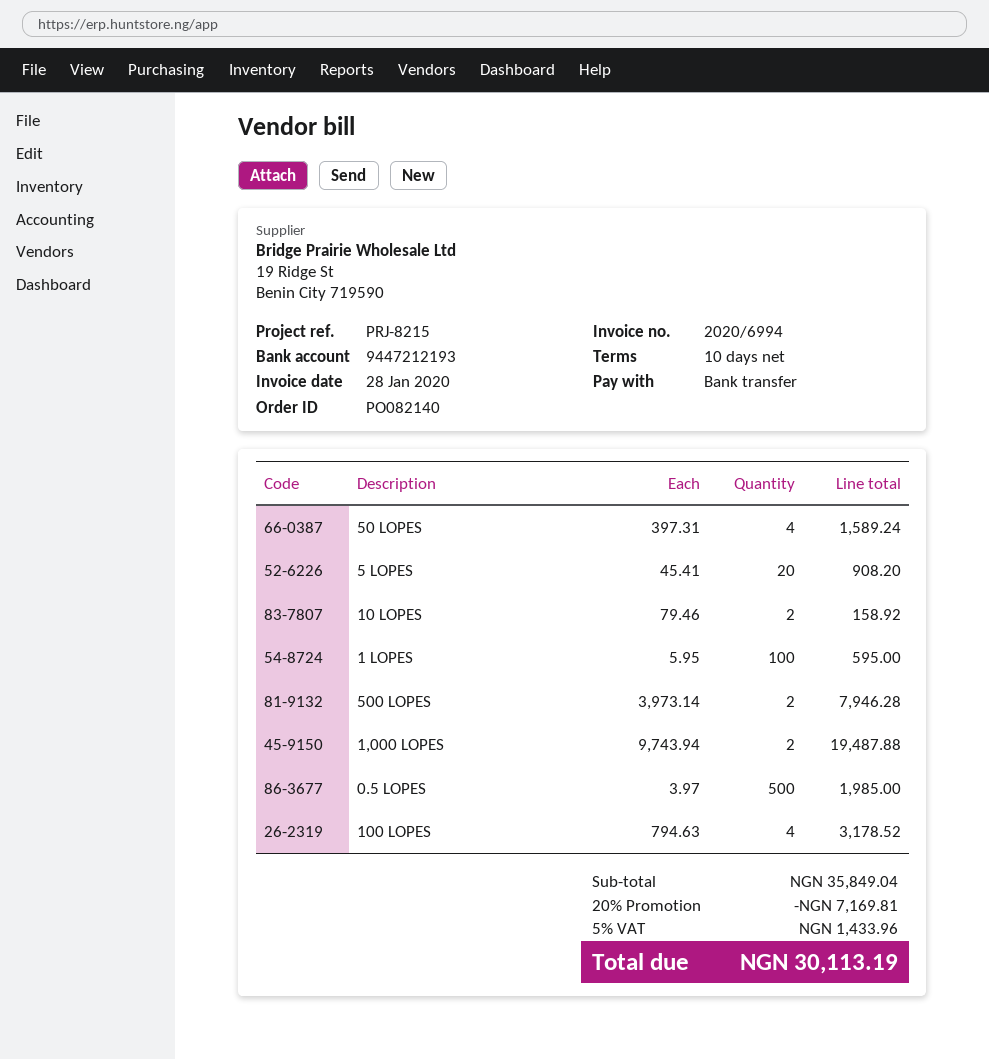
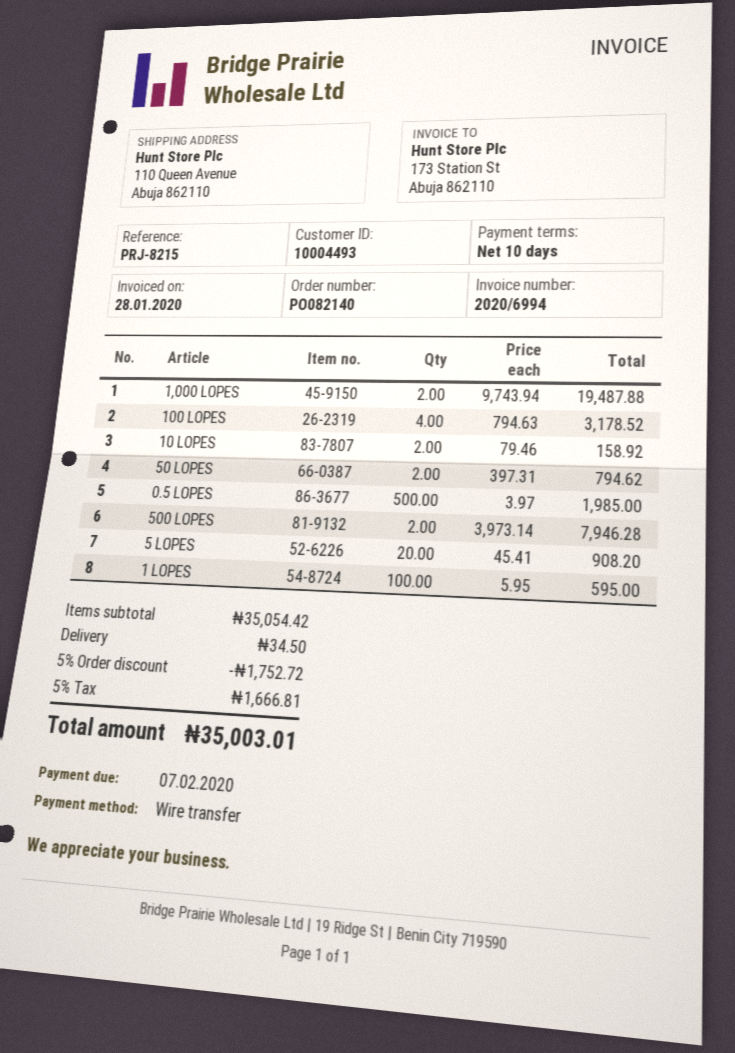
50 LOPES: 4 x 397.31 = 1589.24 -> 2 x 397.31 = 794.62
subtotal: 35849.04 -> 35054.42
discount: 20% = 7169.81 -> 5% = 1752.72
shipping: none -> 34.50
tax: 5% = 1433.96 -> 5% = 1666.81
total: 30113.19 -> 35003.01

